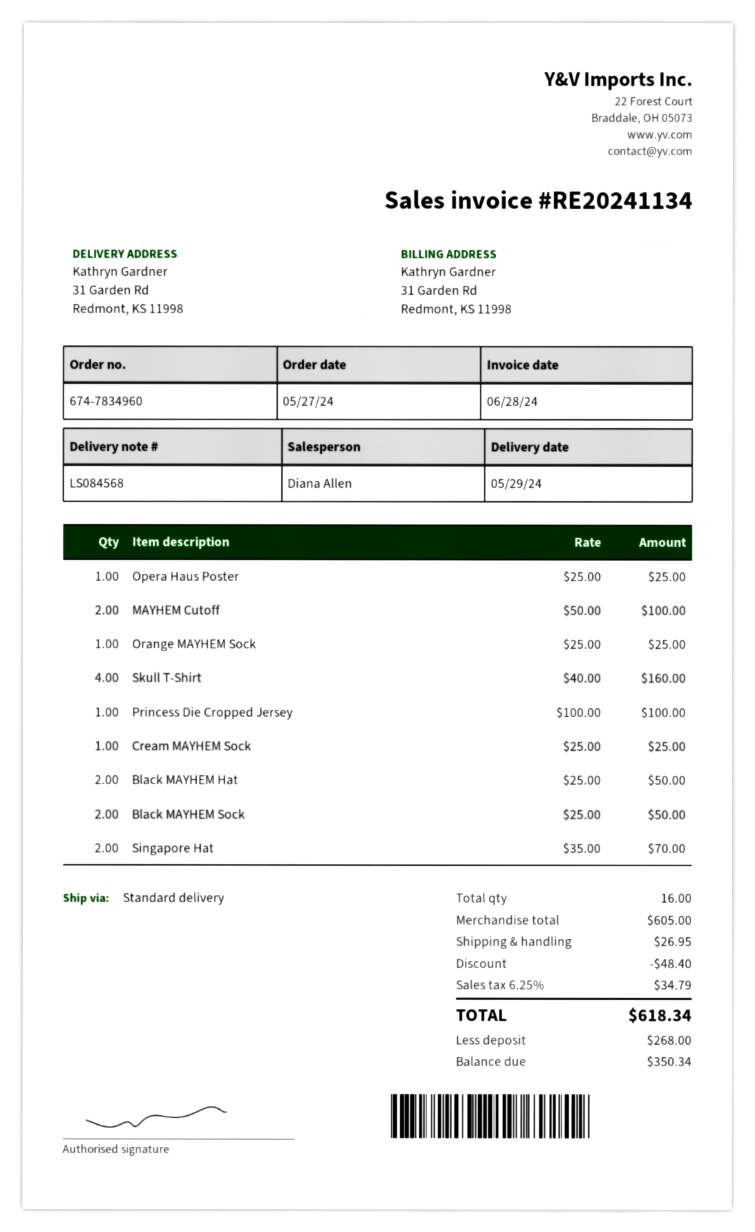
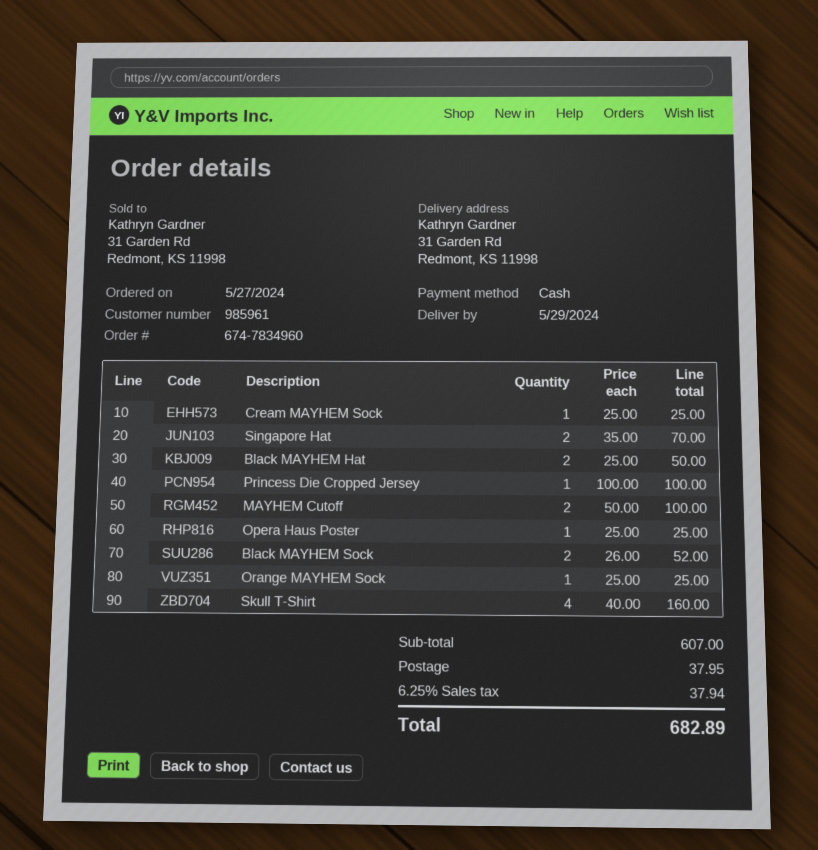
Black MAYHEM Sock: 2 x 25.00 = 50.00 -> 2 x 26.00 = 52.00
subtotal: 605.00 -> 607.00
discount: 48.40 -> none
shipping: 26.95 -> 37.95
tax: 6.25% = 34.79 -> 6.25% = 37.94
total: 618.34 -> 682.89

